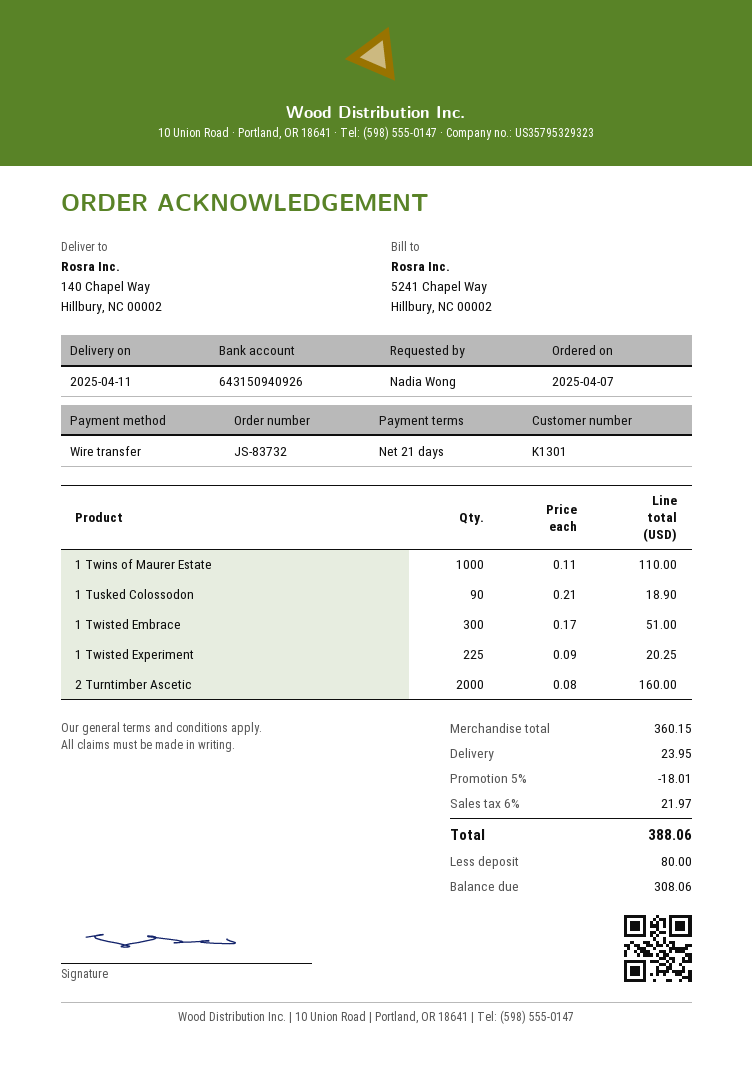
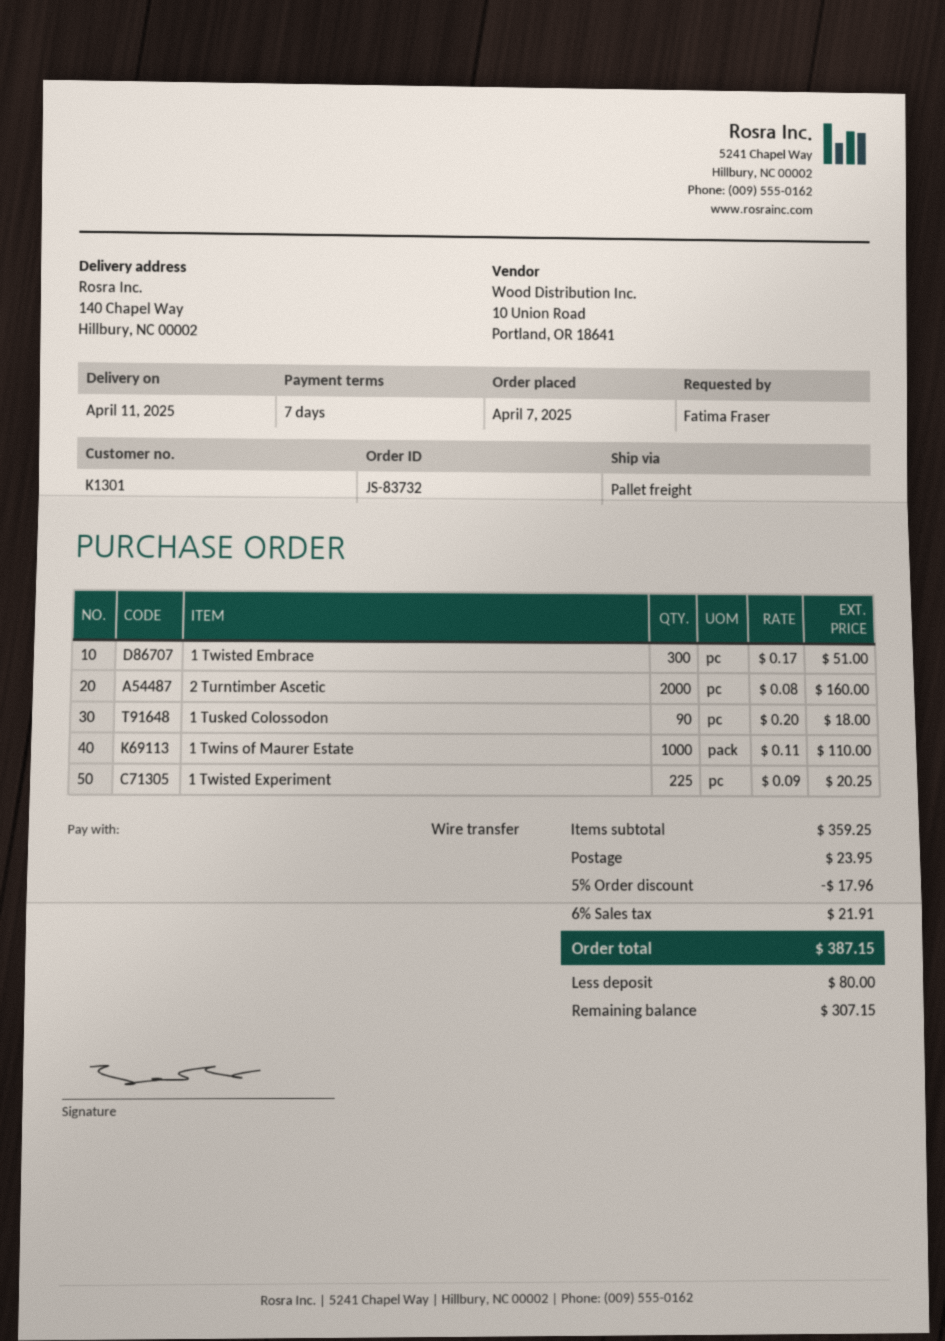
payment terms: 21 days -> 7 days
ordered by: Nadia Wong -> Fatima Fraser
1 Tusked Colossodon: 90 x 0.21 = 18.90 -> 90 x 0.20 = 18.00
subtotal: 360.15 -> 359.25
discount: 5% = 18.01 -> 5% = 17.96
tax: 6% = 21.97 -> 6% = 21.91
total: 388.06 -> 387.15
balance: 308.06 -> 307.15

